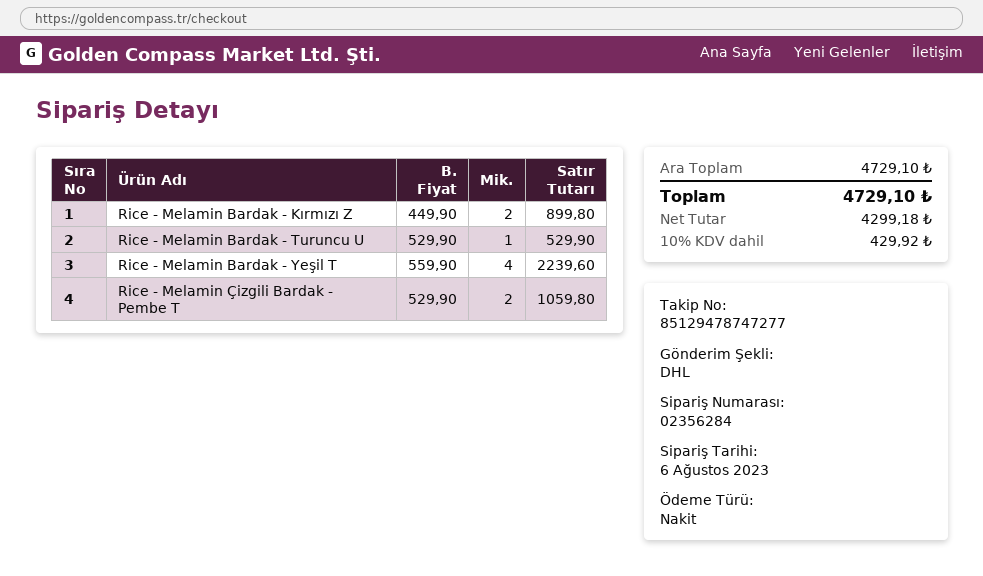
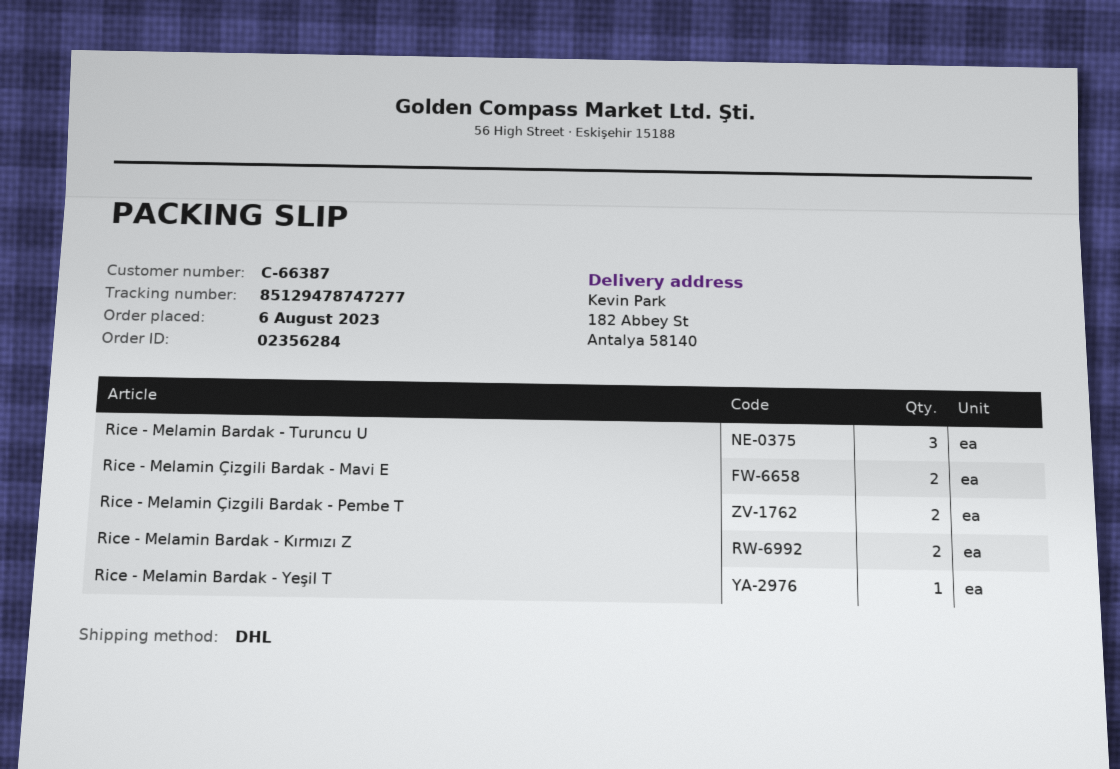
Rice - Melamin Bardak - Turuncu U: 1 -> 3
Rice - Melamin Bardak - Yeşil T: 4 -> 1
Rice - Melamin Çizgili Bardak - Mavi E: none -> 2

